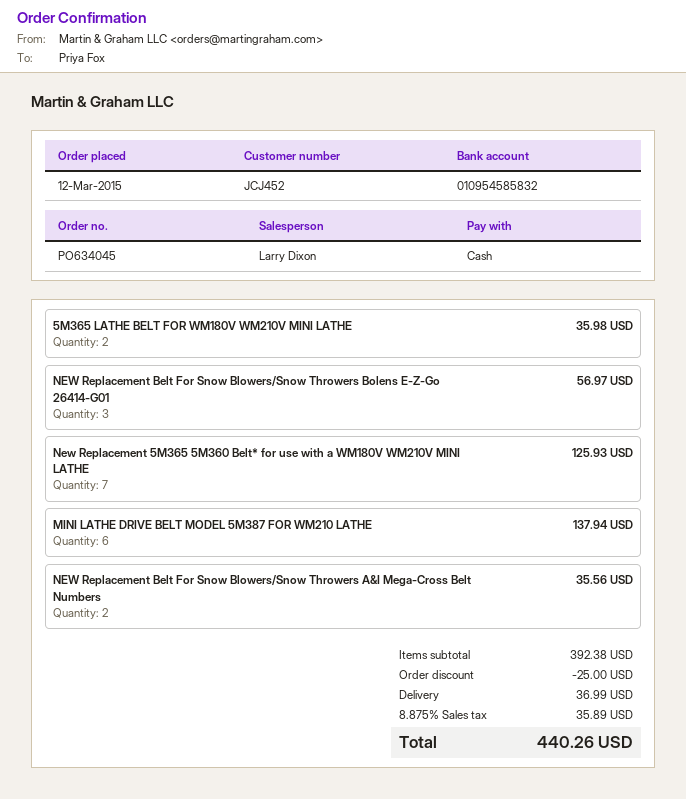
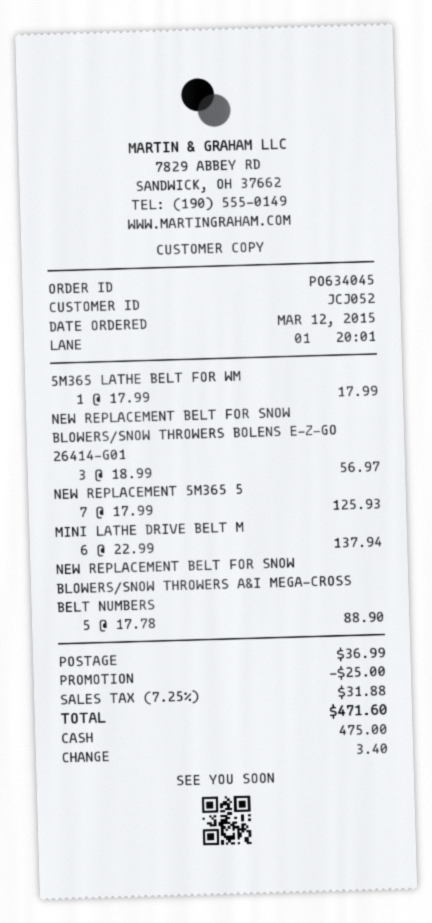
customer number: JCJ452 -> JCJ052
5M365 LATHE BELT FOR WM180V WM210V MINI LATHE: 2 for 35.98 -> 1 for 17.99
NEW Replacement Belt For Snow Blowers/Snow Throwers A&I Mega-Cross Belt Numbers: 2 for 35.56 -> 5 for 88.90
tax: 8.875% = 35.89 -> 7.25% = 31.88
total: 440.26 -> 471.60

